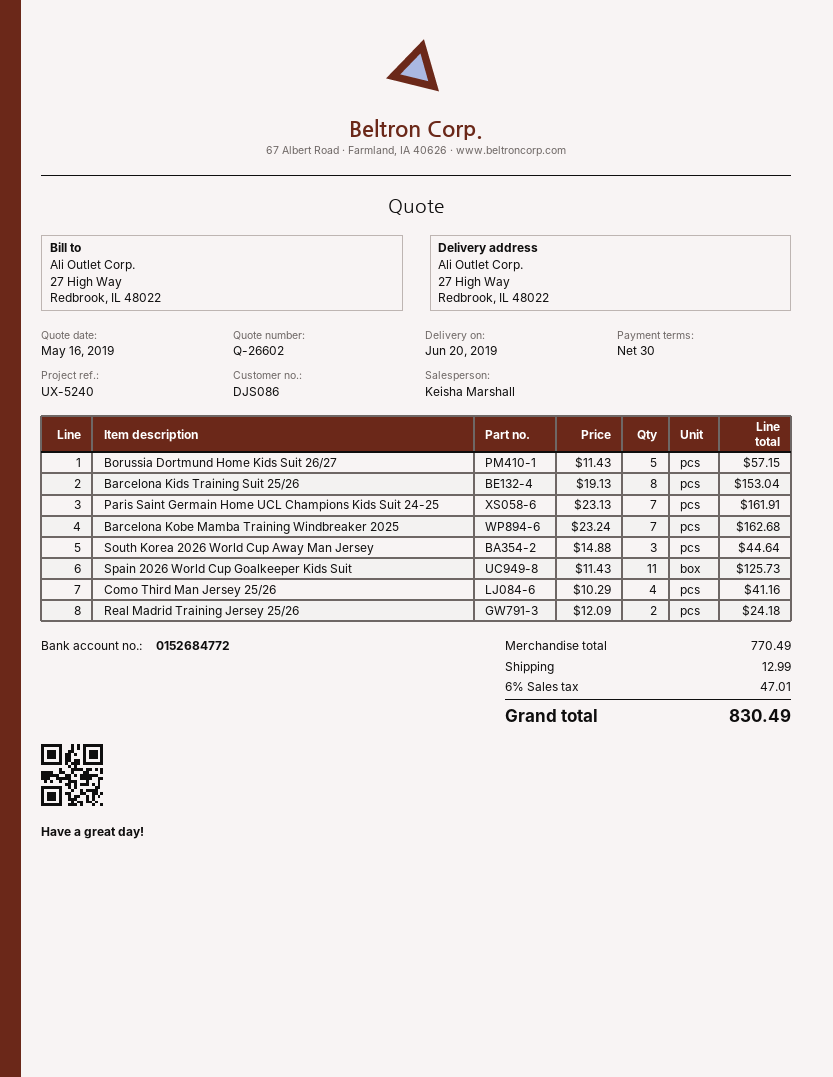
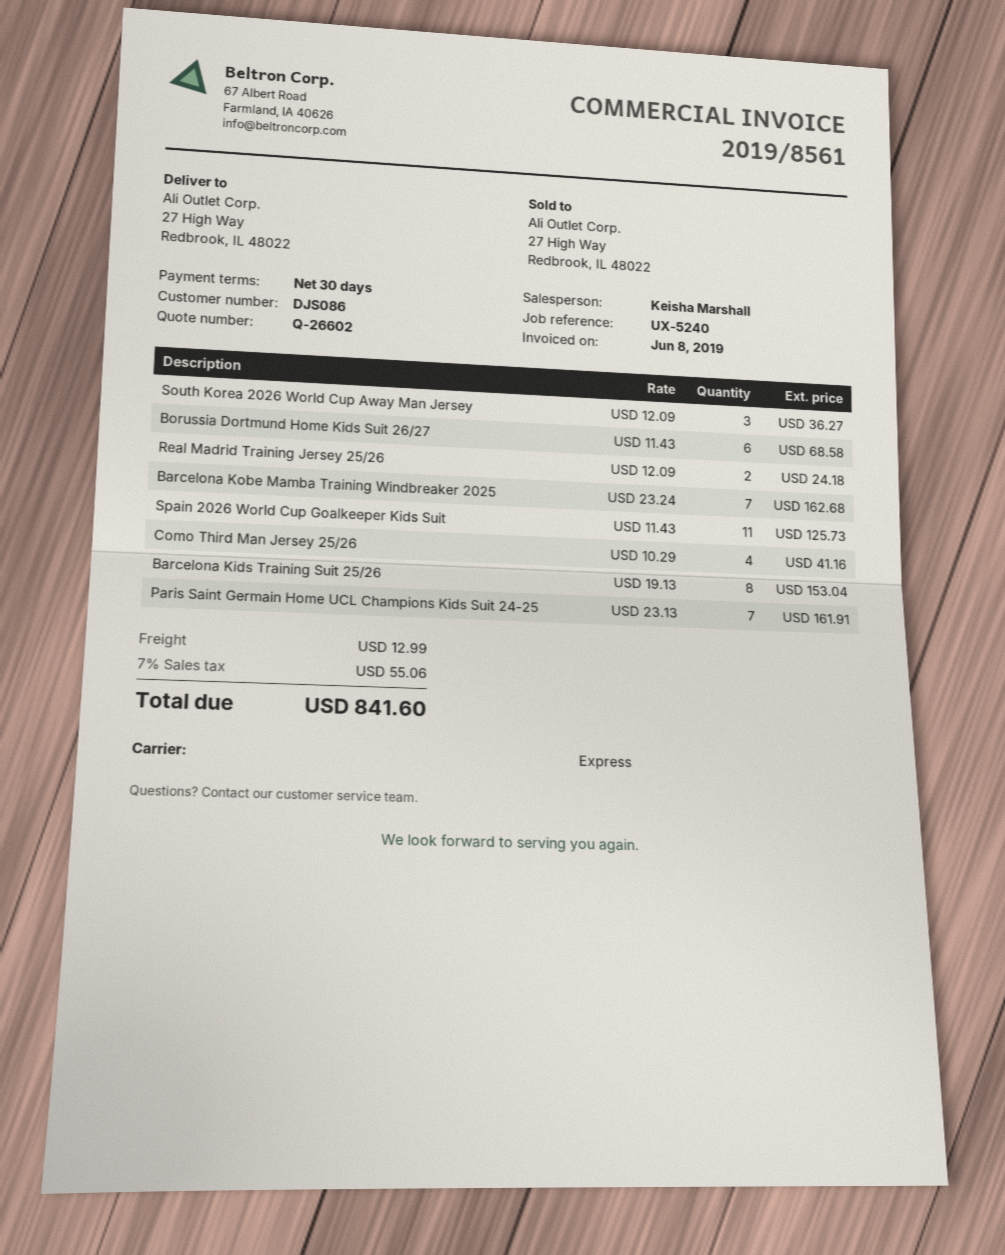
Borussia Dortmund Home Kids Suit 26/27: 5 x 11.43 = 57.15 -> 6 x 11.43 = 68.58
South Korea 2026 World Cup Away Man Jersey: 3 x 14.88 = 44.64 -> 3 x 12.09 = 36.27
tax: 6% = 47.01 -> 7% = 55.06
total: 830.49 -> 841.60

